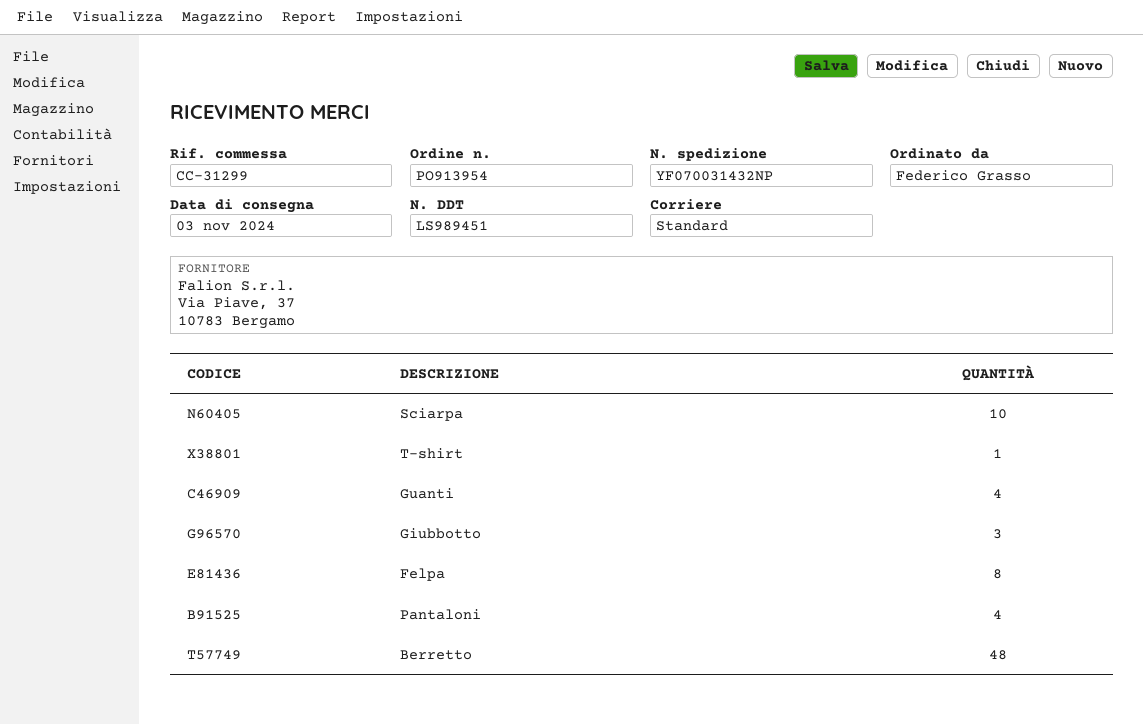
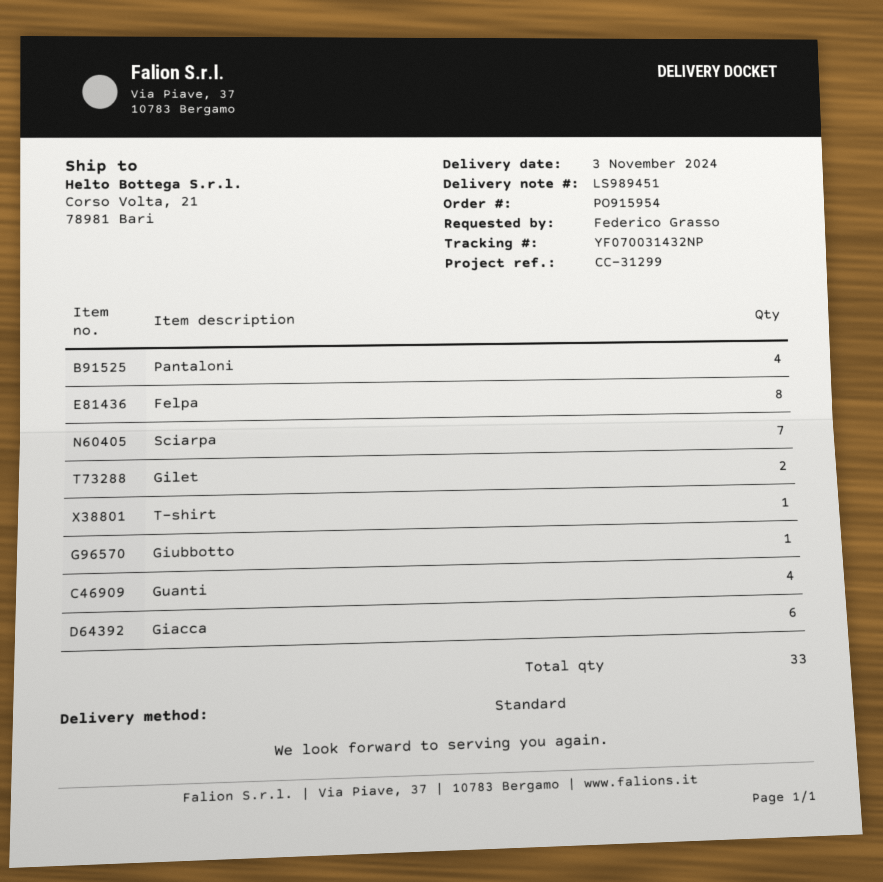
order number: PO913954 -> PO915954
Sciarpa: 10 -> 7
Giubbotto: 3 -> 1
Berretto: 48 -> none
Gilet: none -> 2
Giacca: none -> 6

